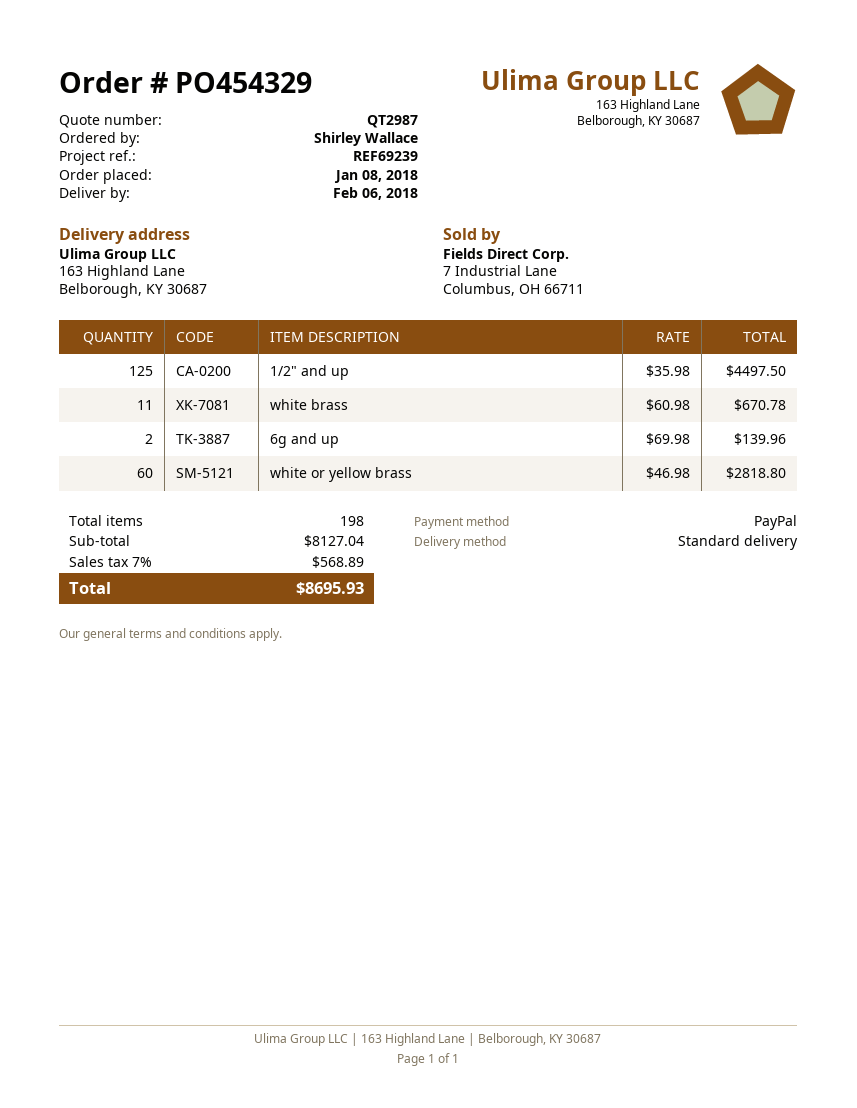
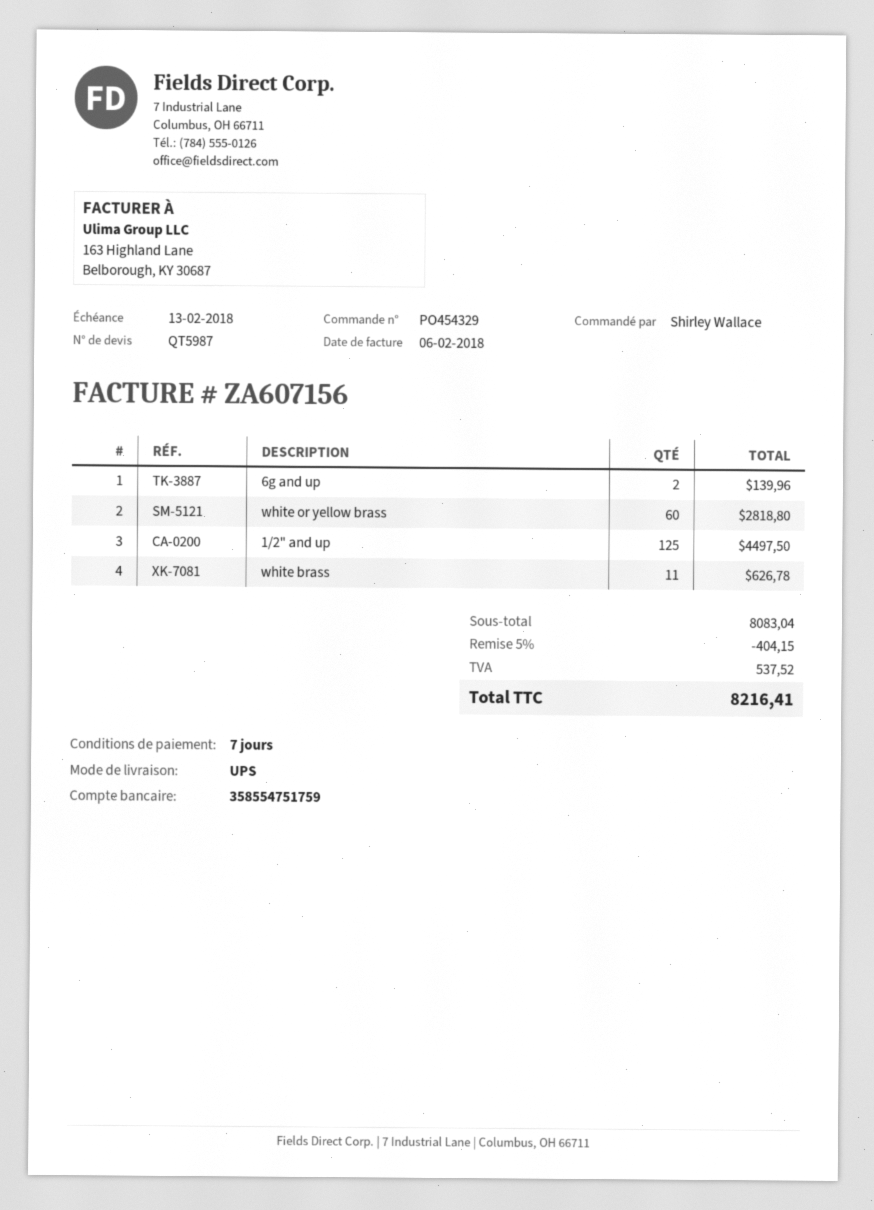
quote number: QT2987 -> QT5987
shipping method: standard -> UPS
white brass: 11 for 670.78 -> 11 for 626.78
subtotal: 8127.04 -> 8083.04
discount: none -> 5% = 404.15
tax: 568.89 -> 537.52
total: 8695.93 -> 8216.41

